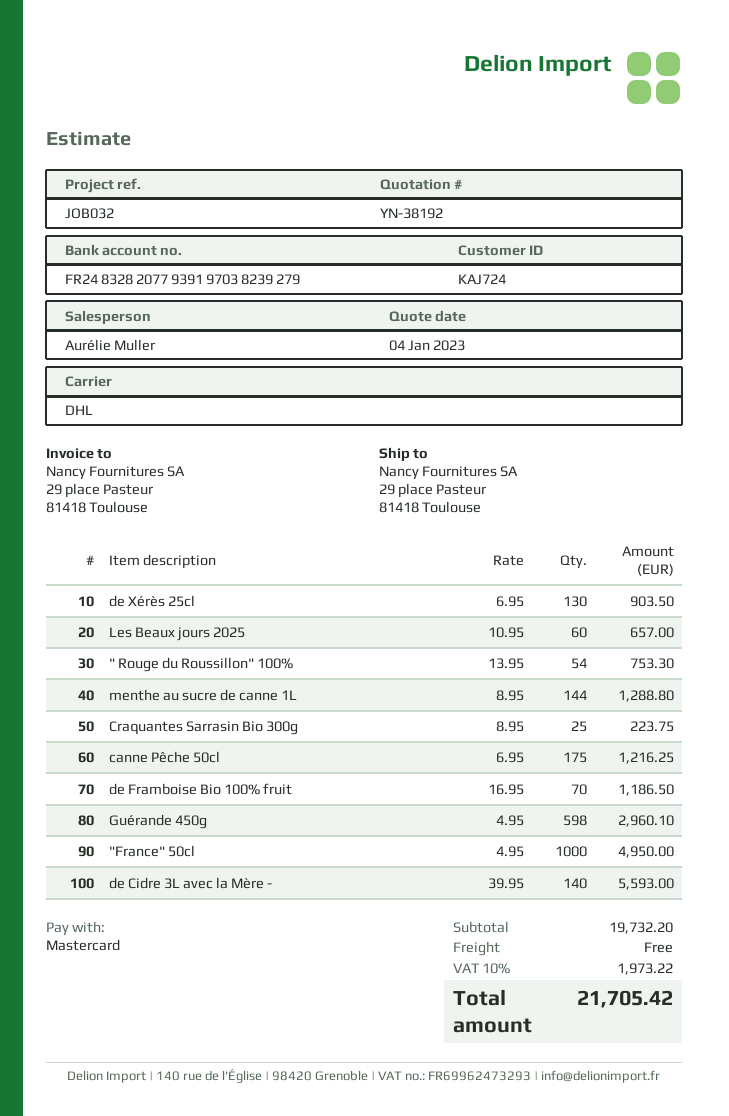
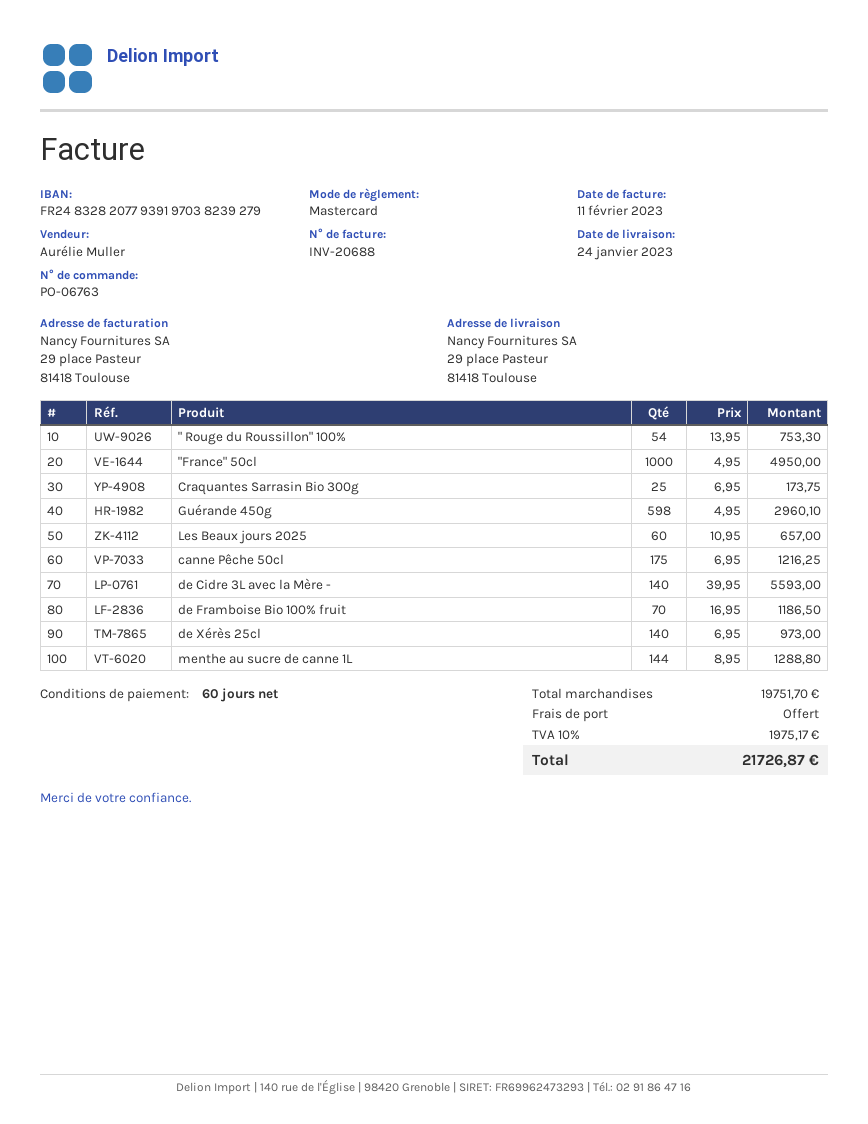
de Xérès 25cl: 130 x 6.95 = 903.50 -> 140 x 6.95 = 973.00
Craquantes Sarrasin Bio 300g: 25 x 8.95 = 223.75 -> 25 x 6.95 = 173.75
subtotal: 19732.20 -> 19751.70
tax: 10% = 1973.22 -> 10% = 1975.17
total: 21705.42 -> 21726.87

